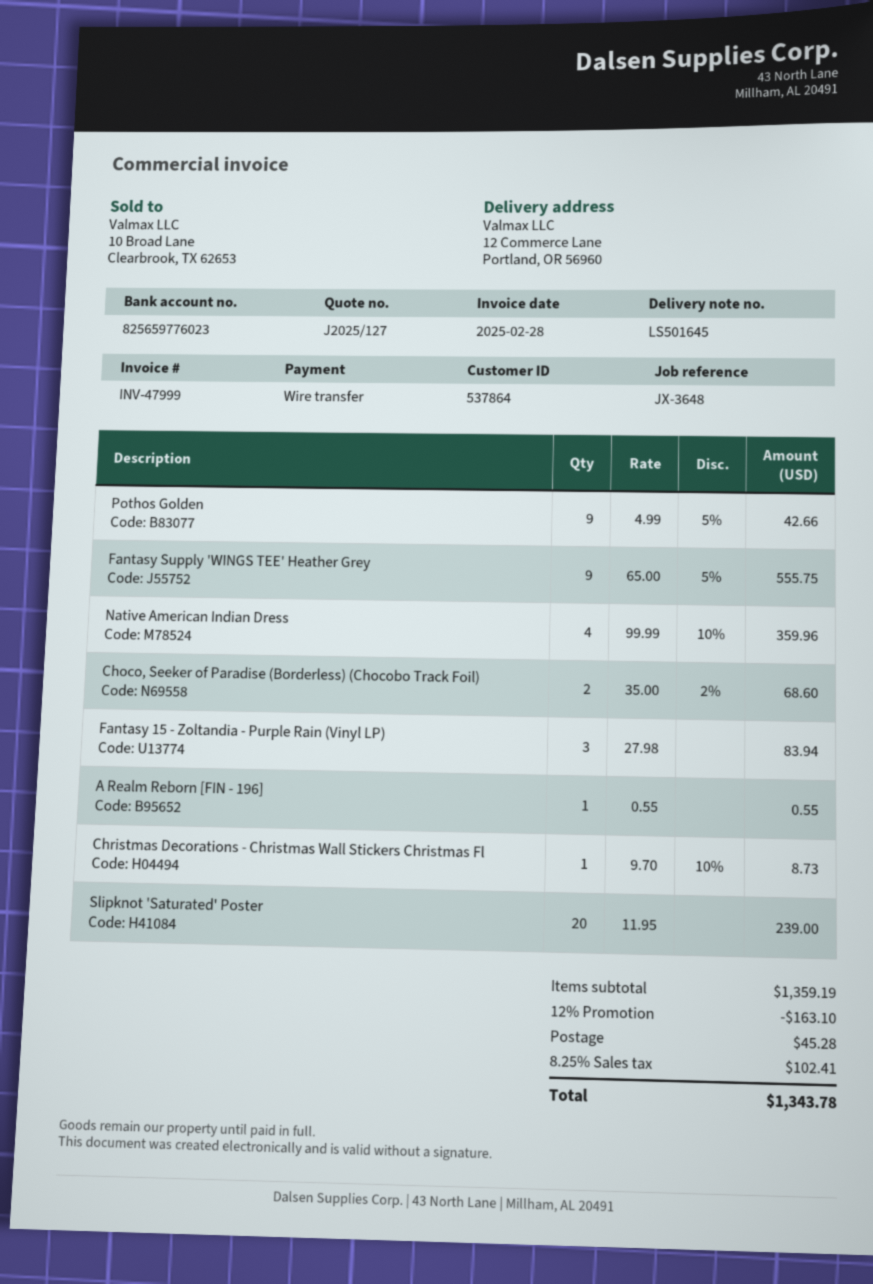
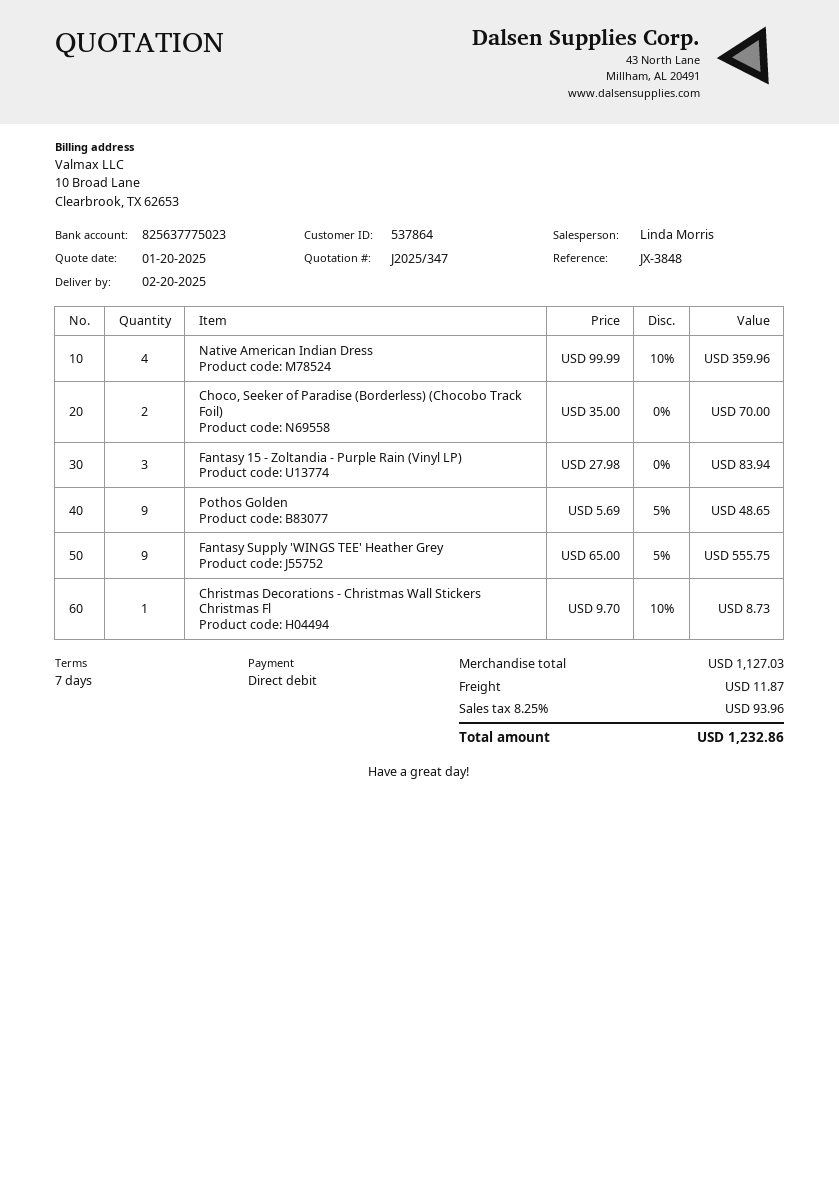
quote number: J2025/127 -> J2025/347
reference: JX-3648 -> JX-3848
payment method: bank transfer -> direct debit
bank account: 825659776023 -> 825637775023
Pothos Golden: 9 x 4.99 - 5% = 42.66 -> 9 x 5.69 - 5% = 48.65
Choco, Seeker of Paradise (Borderless) (Chocobo Track Foil): 2 x 35.00 - 2% = 68.60 -> 2 x 35.00 = 70.00
A Realm Reborn [FIN - 196]: 1 x 0.55 = 0.55 -> none
Slipknot 'Saturated' Poster: 20 x 11.95 = 239.00 -> none
subtotal: 1359.19 -> 1127.03
discount: 12% = 163.10 -> none
shipping: 45.28 -> 11.87
tax: 8.25% = 102.41 -> 8.25% = 93.96
total: 1343.78 -> 1232.86

